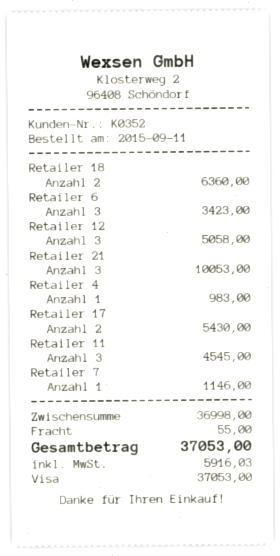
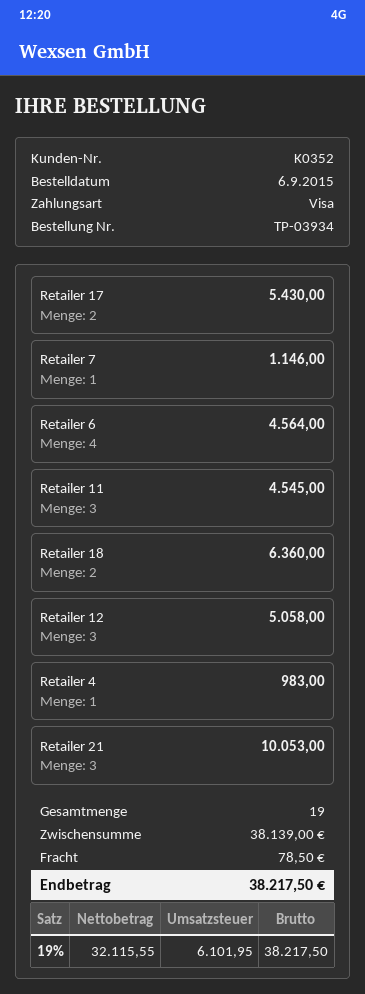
order date: 2015-09-11 -> 2015-09-06
Retailer 6: 3 for 3423.00 -> 4 for 4564.00
subtotal: 36998.00 -> 38139.00
shipping: 55.00 -> 78.50
tax: 5916.03 -> 6101.95
total: 37053.00 -> 38217.50

